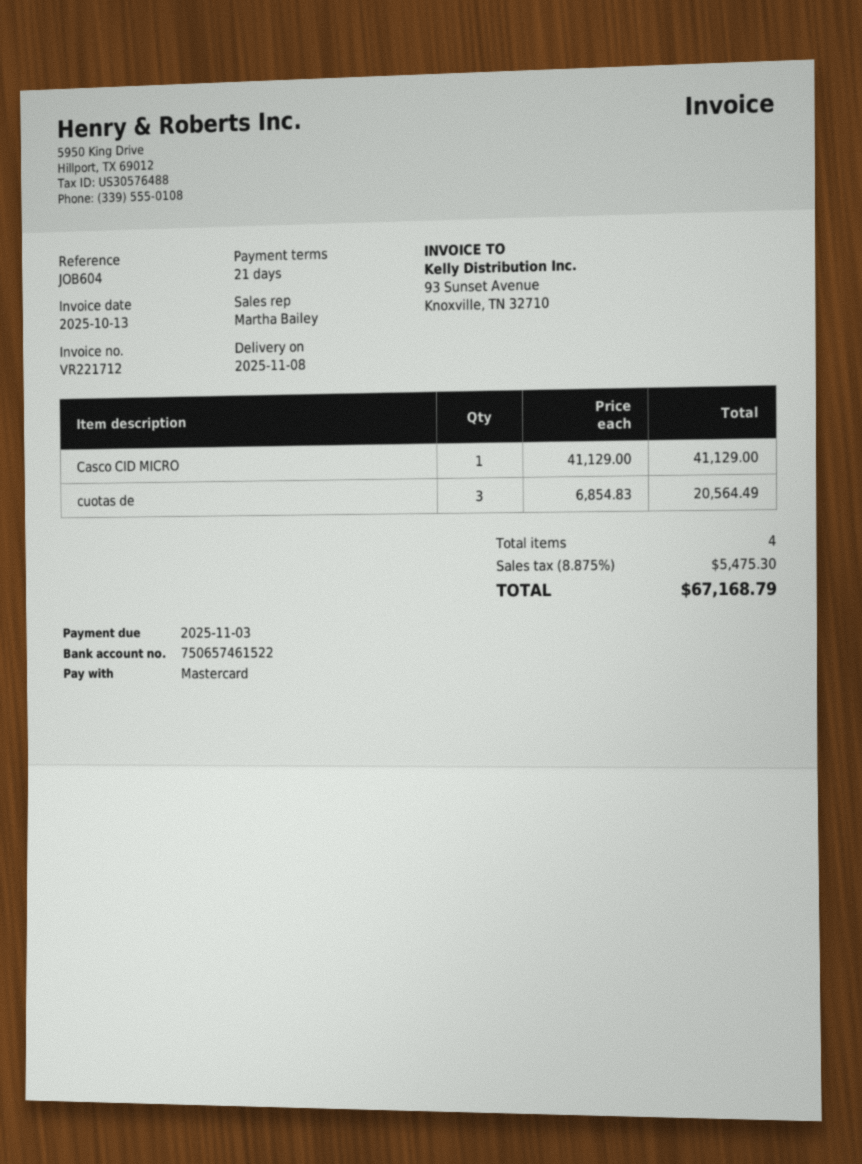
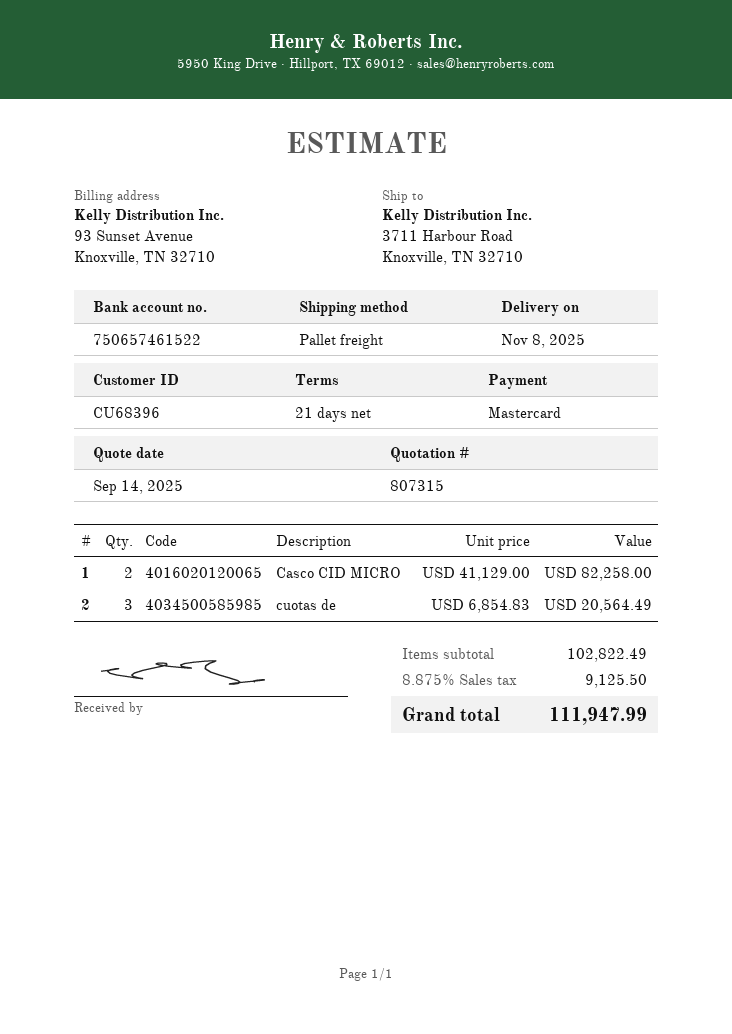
Casco CID MICRO: 1 x 41129.00 = 41129.00 -> 2 x 41129.00 = 82258.00
tax: 8.875% = 5475.30 -> 8.875% = 9125.50
total: 67168.79 -> 111947.99

